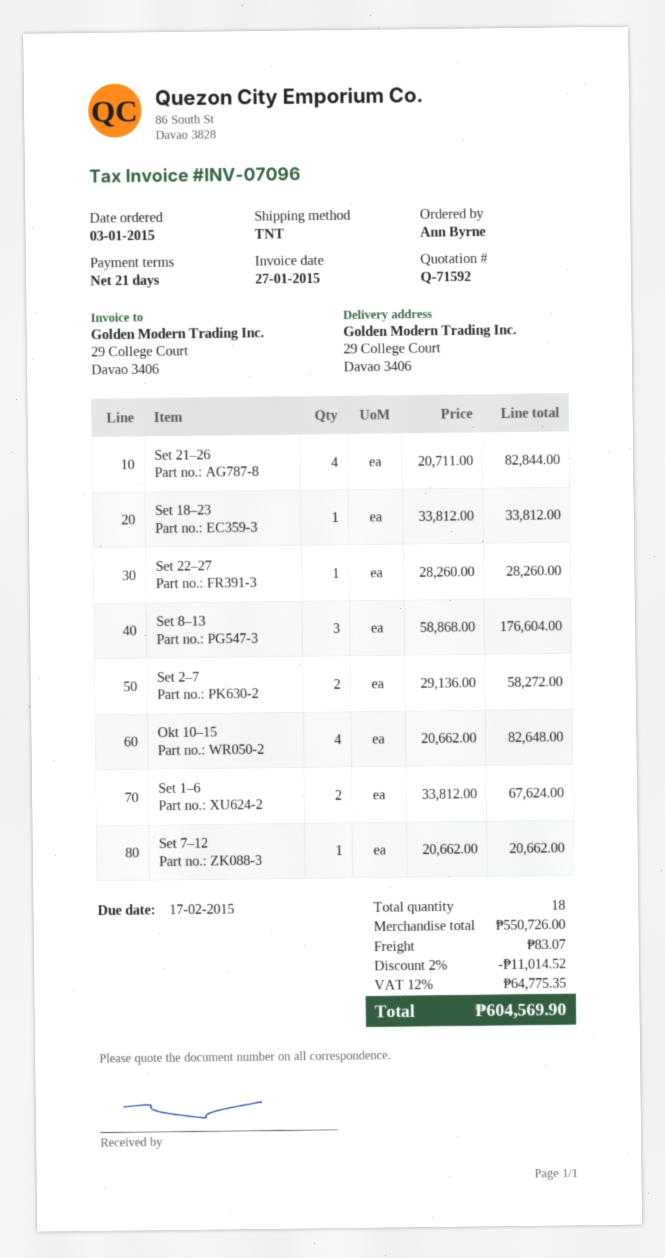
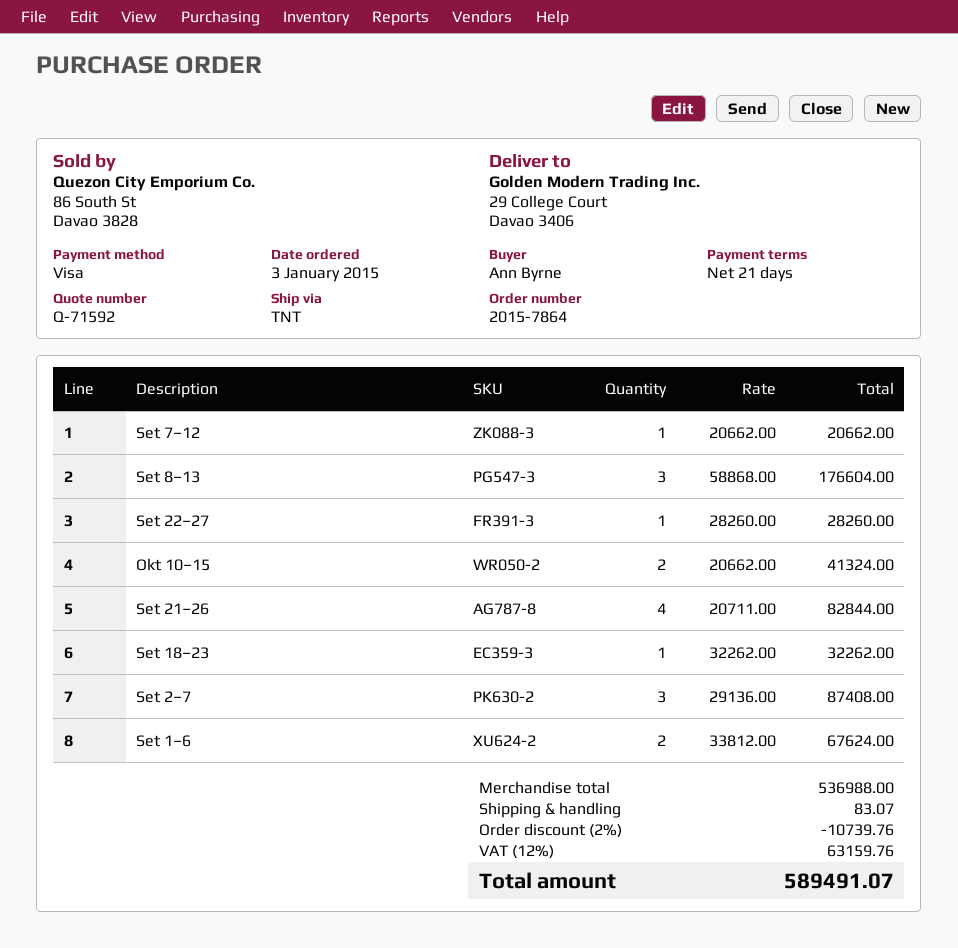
Set 18–23: 1 x 33812.00 = 33812.00 -> 1 x 32262.00 = 32262.00
Set 2–7: 2 x 29136.00 = 58272.00 -> 3 x 29136.00 = 87408.00
Okt 10–15: 4 x 20662.00 = 82648.00 -> 2 x 20662.00 = 41324.00
subtotal: 550726.00 -> 536988.00
discount: 2% = 11014.52 -> 2% = 10739.76
tax: 12% = 64775.35 -> 12% = 63159.76
total: 604569.90 -> 589491.07

